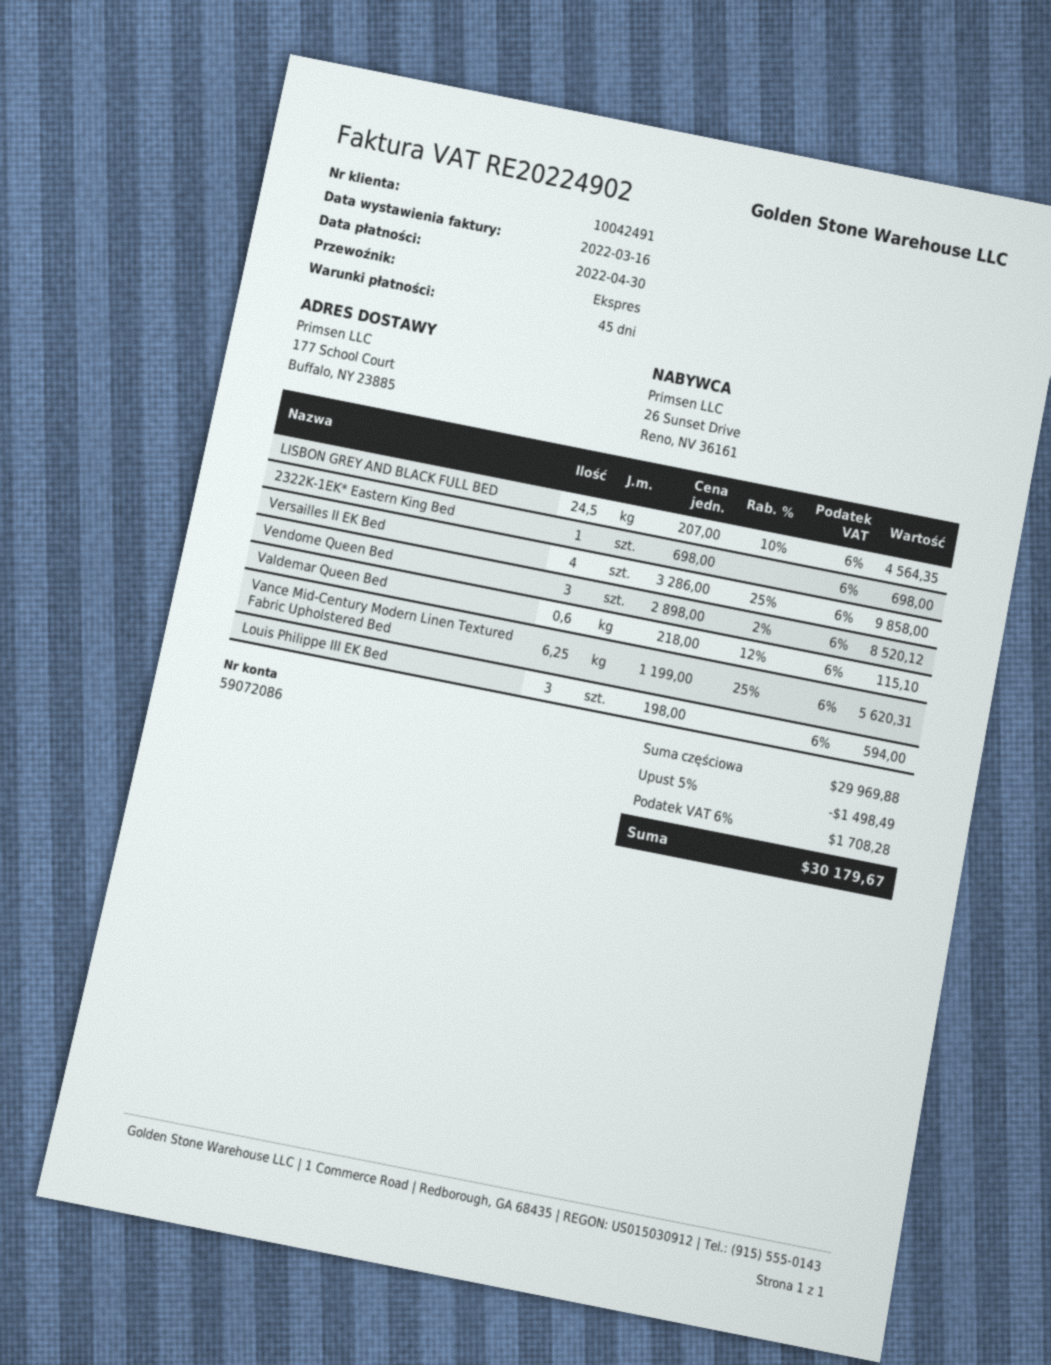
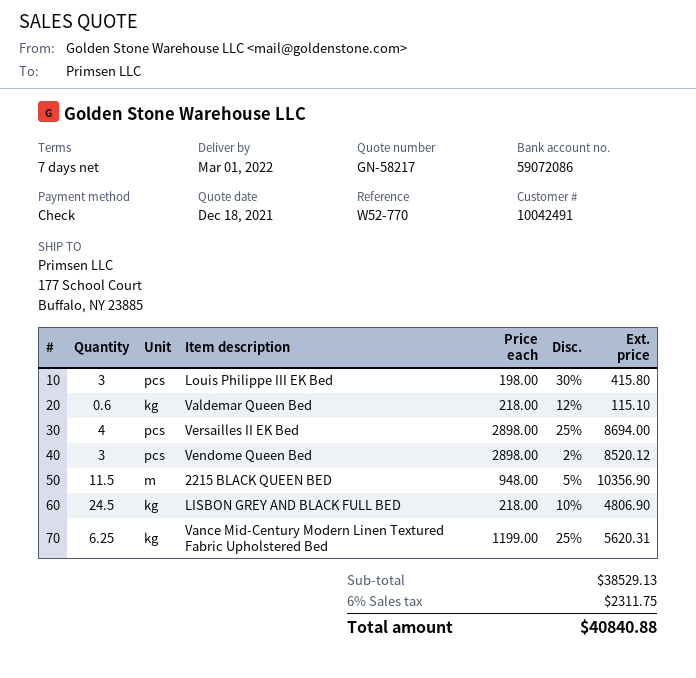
payment terms: 45 days -> 7 days
LISBON GREY AND BLACK FULL BED: 24.5 x 207.00 - 10% = 4564.35 -> 24.5 x 218.00 - 10% = 4806.90
2322K-1EK* Eastern King Bed: 1 x 698.00 = 698.00 -> none
Versailles II EK Bed: 4 x 3286.00 - 25% = 9858.00 -> 4 x 2898.00 - 25% = 8694.00
Louis Philippe III EK Bed: 3 x 198.00 = 594.00 -> 3 x 198.00 - 30% = 415.80
2215 BLACK QUEEN BED: none -> 11.5 x 948.00 - 5% = 10356.90
subtotal: 29969.88 -> 38529.13
discount: 5% = 1498.49 -> none
tax: 6% = 1708.28 -> 6% = 2311.75
total: 30179.67 -> 40840.88

